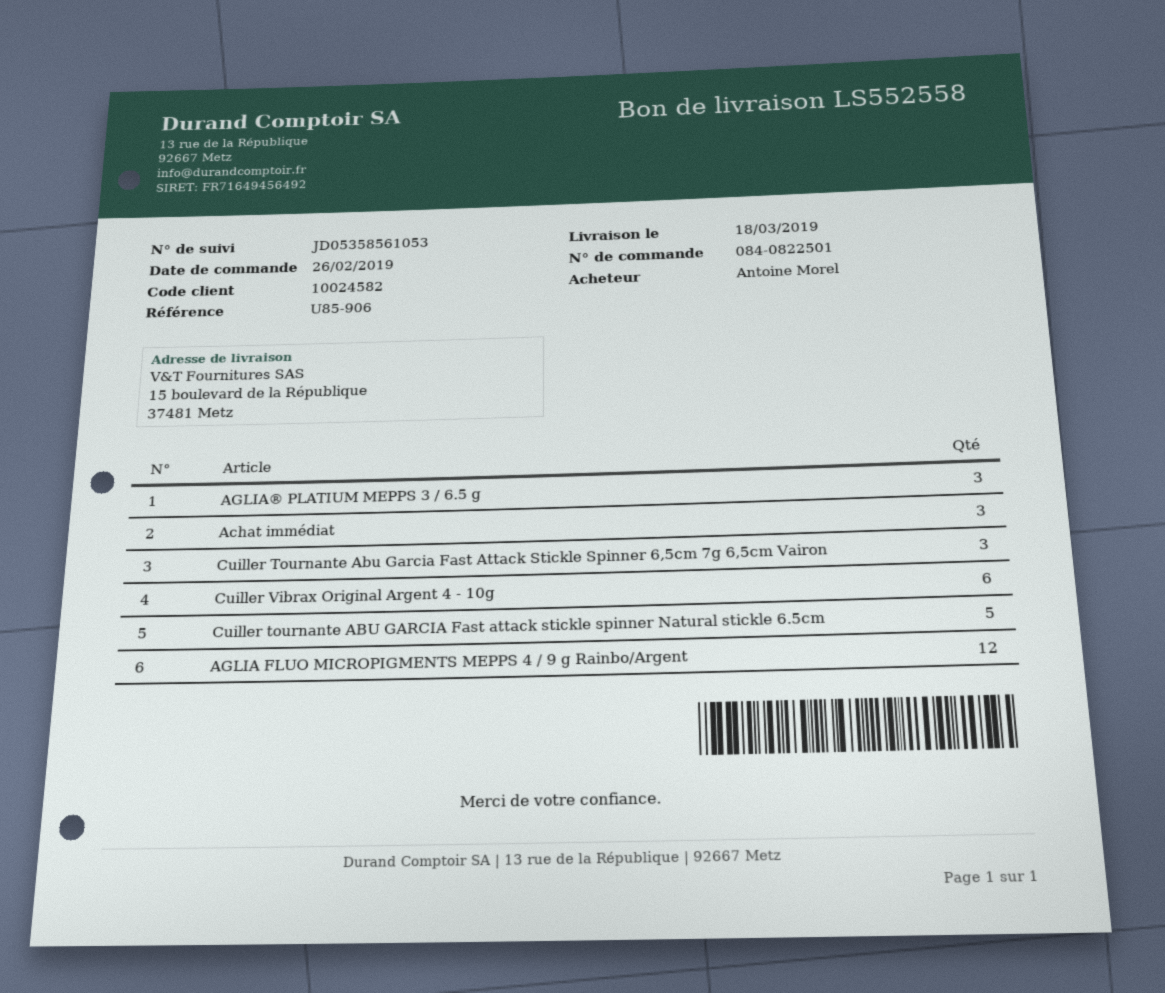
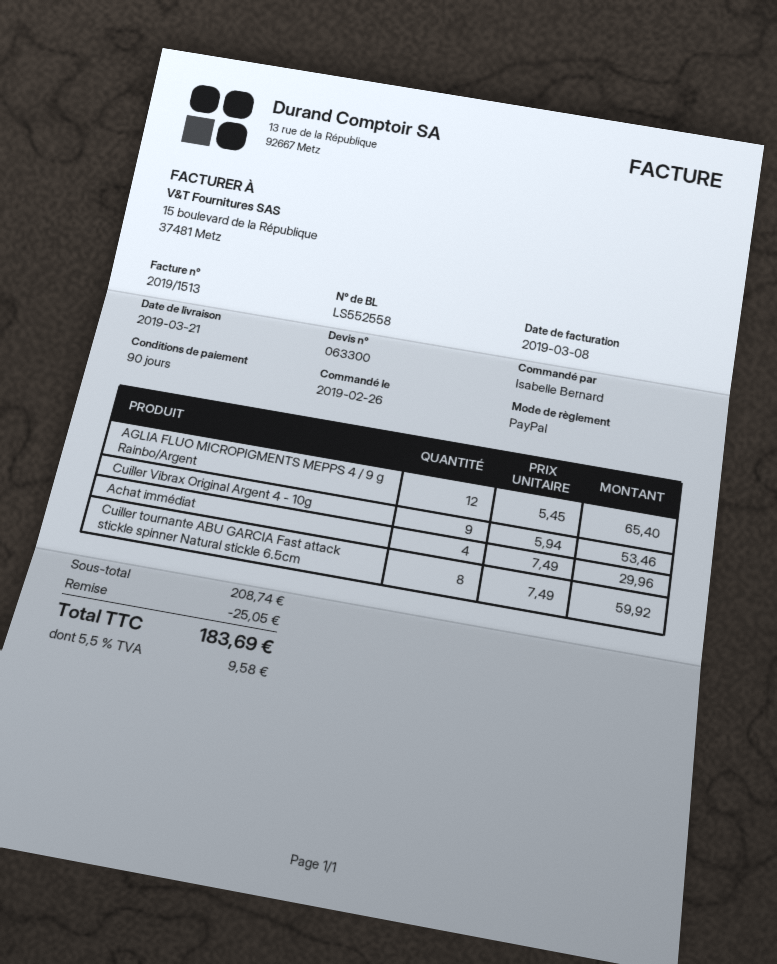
delivery date: 2019-03-18 -> 2019-03-21
ordered by: Antoine Morel -> Isabelle Bernard
AGLIA® PLATIUM MEPPS 3 / 6.5 g: 3 -> none
Achat immédiat: 3 -> 4
Cuiller Tournante Abu Garcia Fast Attack Stickle Spinner 6,5cm 7g 6,5cm Vairon: 3 -> none
Cuiller Vibrax Original Argent 4 - 10g: 6 -> 9
Cuiller tournante ABU GARCIA Fast attack stickle spinner Natural stickle 6.5cm: 5 -> 8

